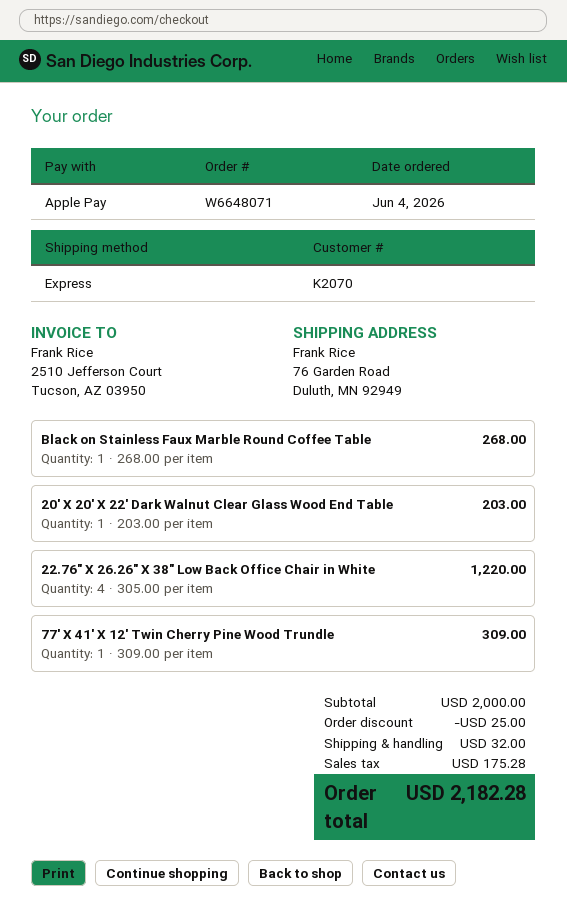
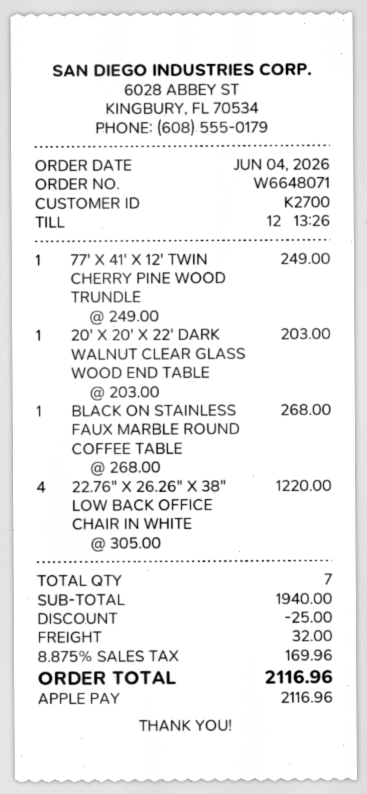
customer number: K2070 -> K2700
77' X 41' X 12' Twin Cherry Pine Wood Trundle: 1 x 309.00 = 309.00 -> 1 x 249.00 = 249.00
subtotal: 2000.00 -> 1940.00
tax: 175.28 -> 169.96
total: 2182.28 -> 2116.96

